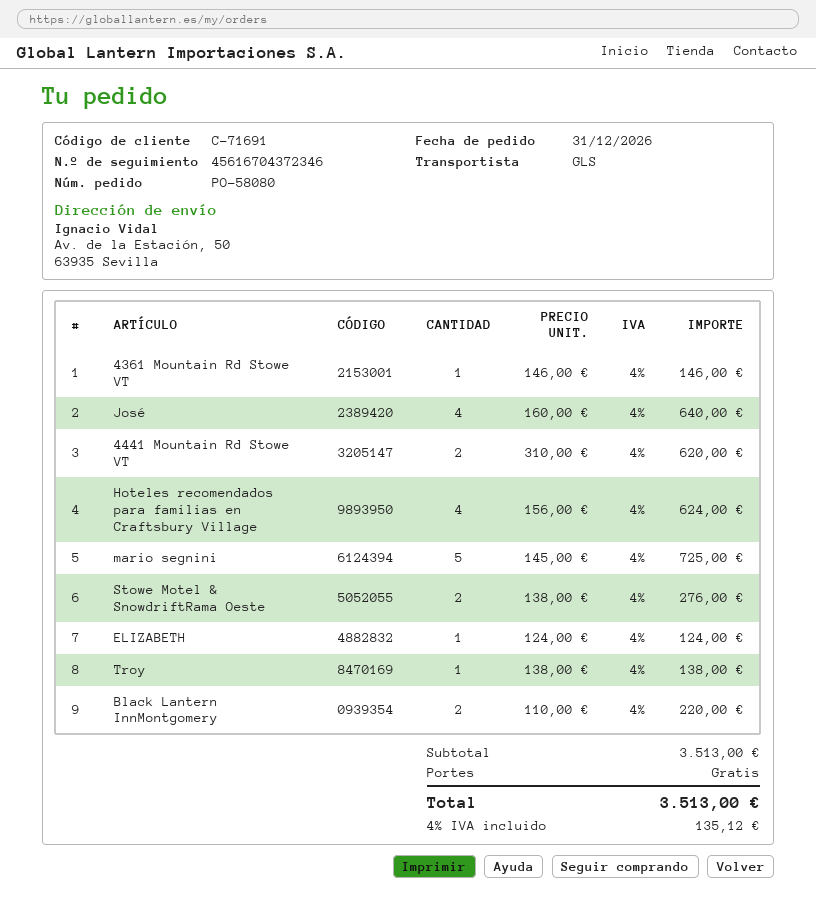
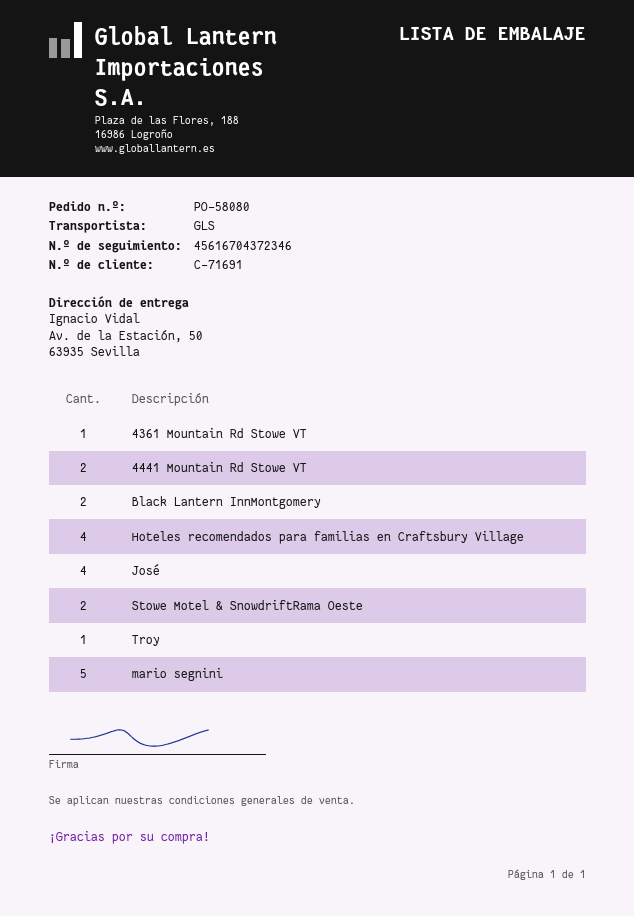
ELIZABETH: 1 -> none

